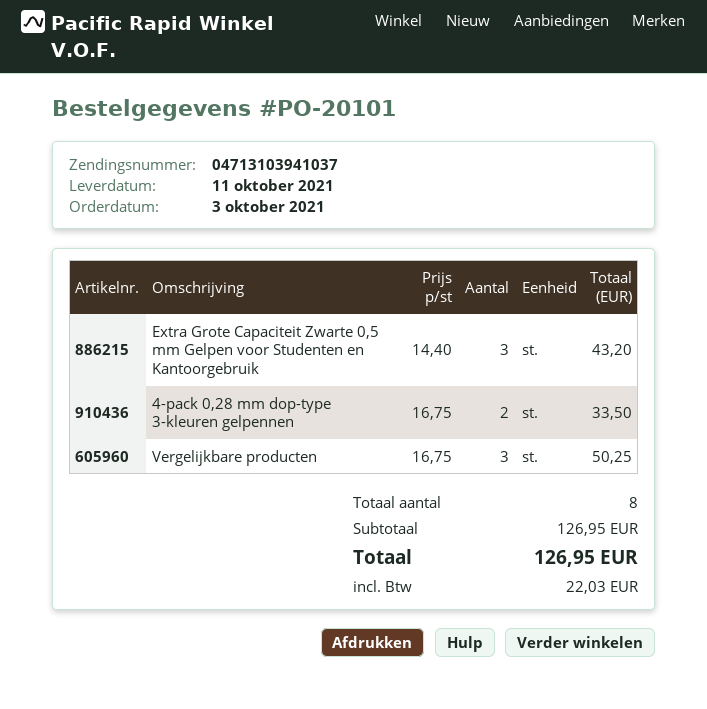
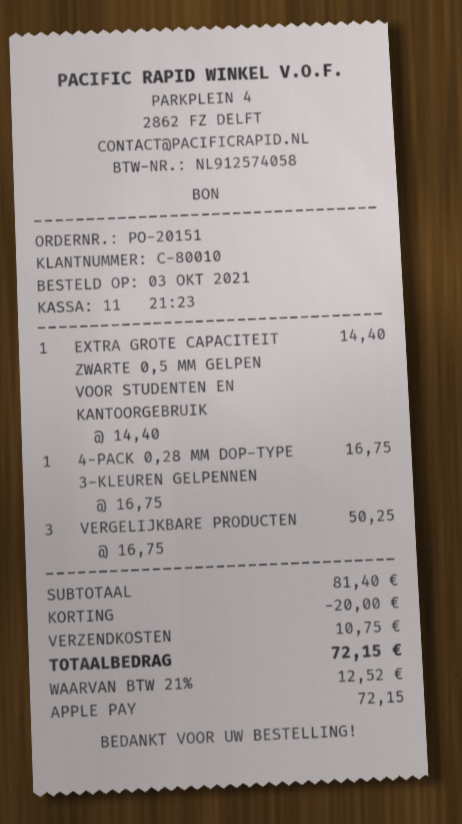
order number: PO-20101 -> PO-20151
Extra Grote Capaciteit Zwarte 0,5 mm Gelpen voor Studenten en Kantoorgebruik: 3 x 14.40 = 43.20 -> 1 x 14.40 = 14.40
4-pack 0,28 mm dop-type 3-kleuren gelpennen: 2 x 16.75 = 33.50 -> 1 x 16.75 = 16.75
subtotal: 126.95 -> 81.40
discount: none -> 20.00
shipping: none -> 10.75
tax: 22.03 -> 12.52
total: 126.95 -> 72.15

